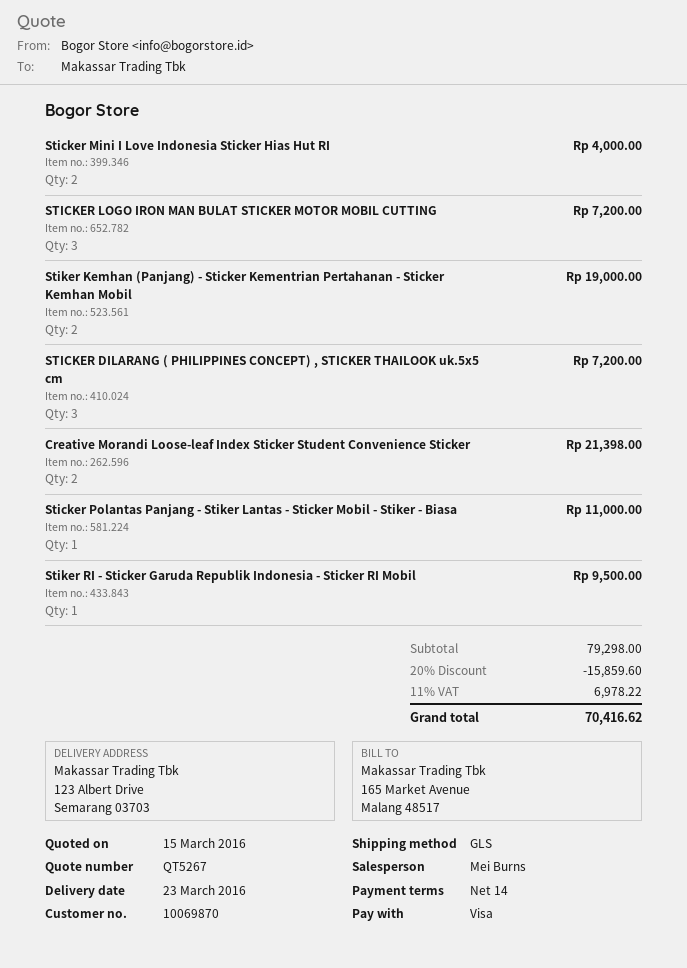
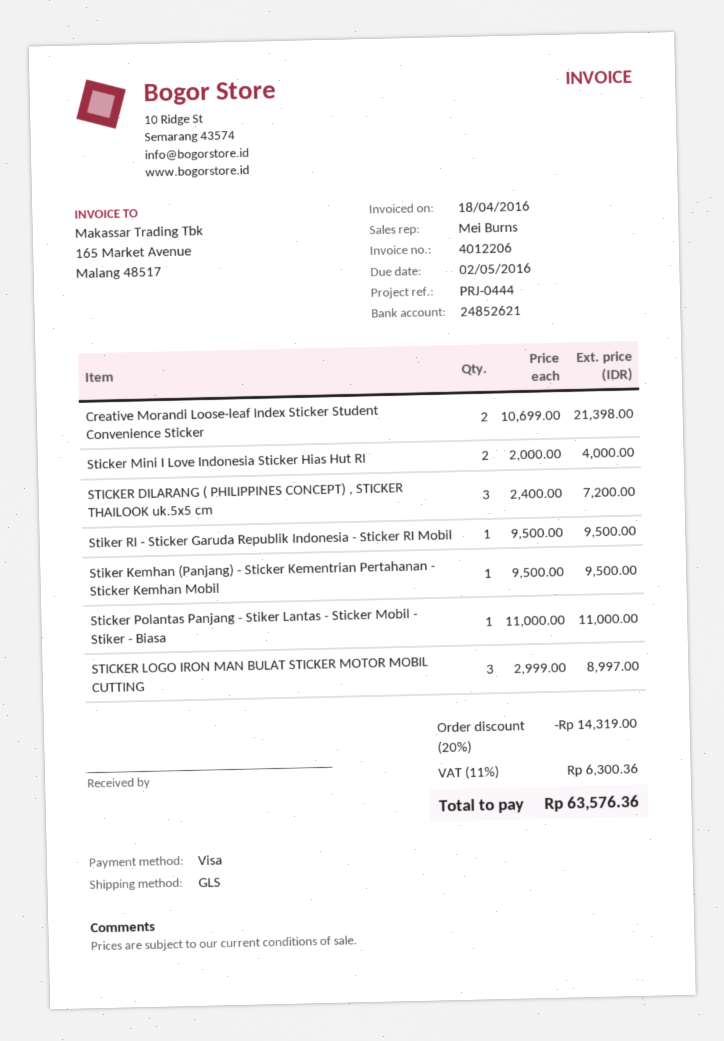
STICKER LOGO IRON MAN BULAT STICKER MOTOR MOBIL CUTTING: 3 for 7200.00 -> 3 for 8997.00
Stiker Kemhan (Panjang) - Sticker Kementrian Pertahanan - Sticker Kemhan Mobil: 2 for 19000.00 -> 1 for 9500.00
discount: 20% = 15859.60 -> 20% = 14319.00
tax: 11% = 6978.22 -> 11% = 6300.36
total: 70416.62 -> 63576.36

